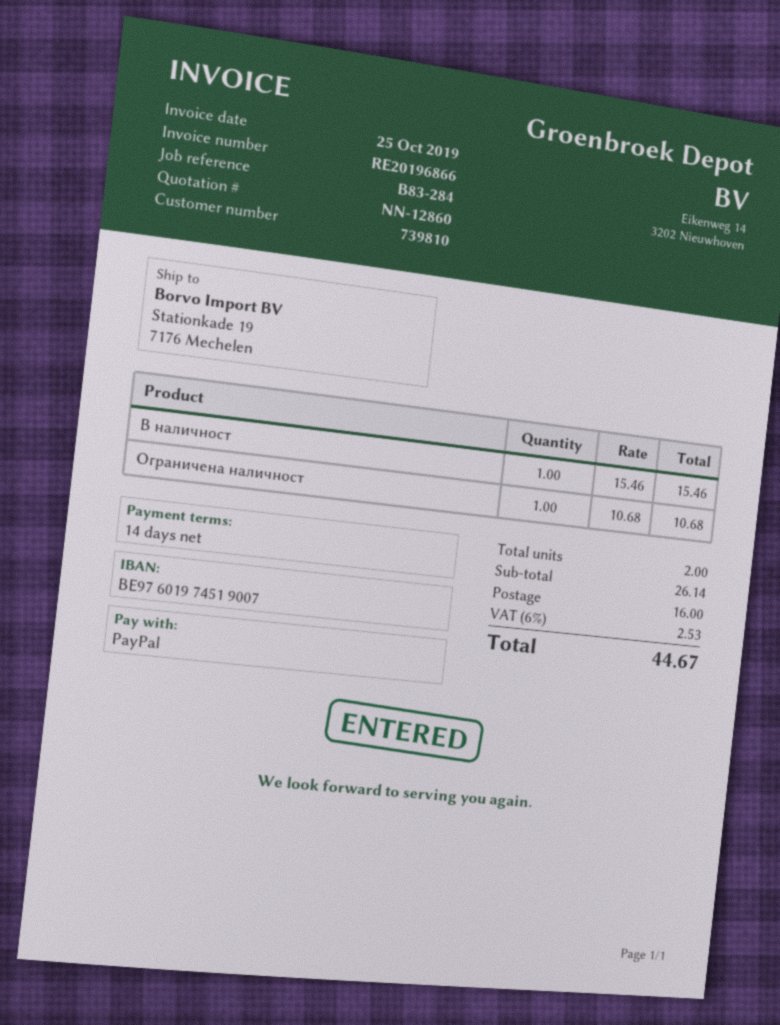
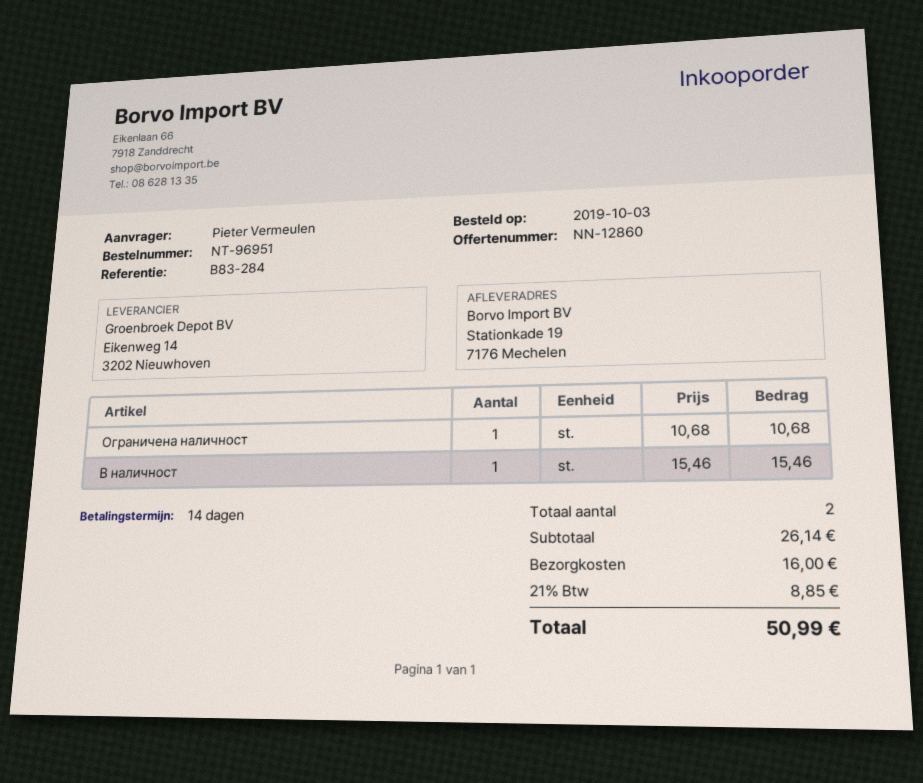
tax: 6% = 2.53 -> 21% = 8.85
total: 44.67 -> 50.99

